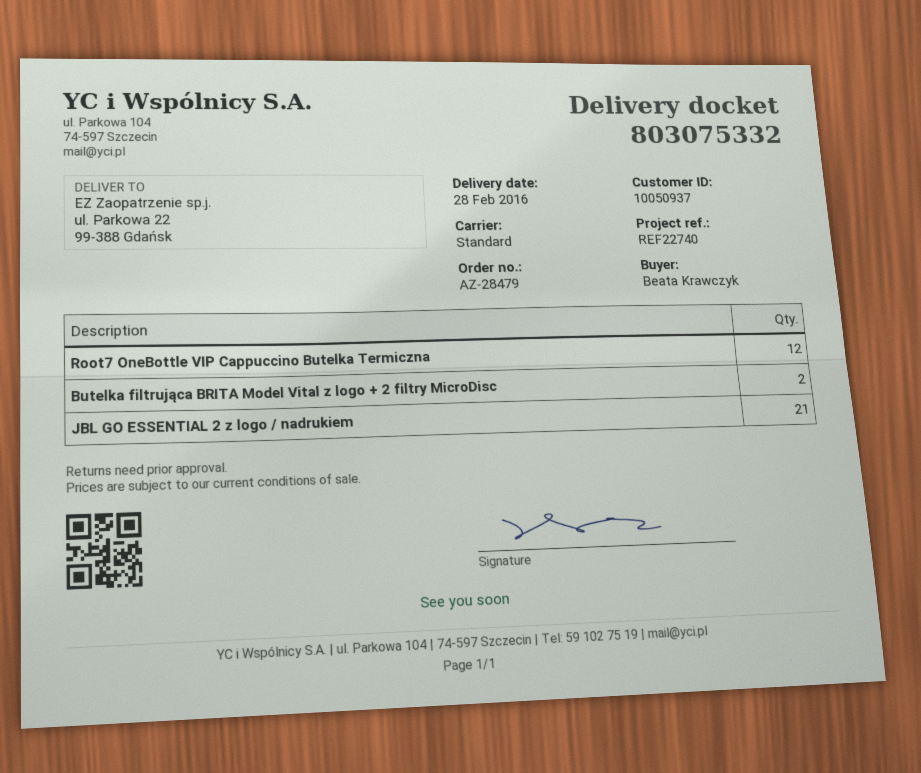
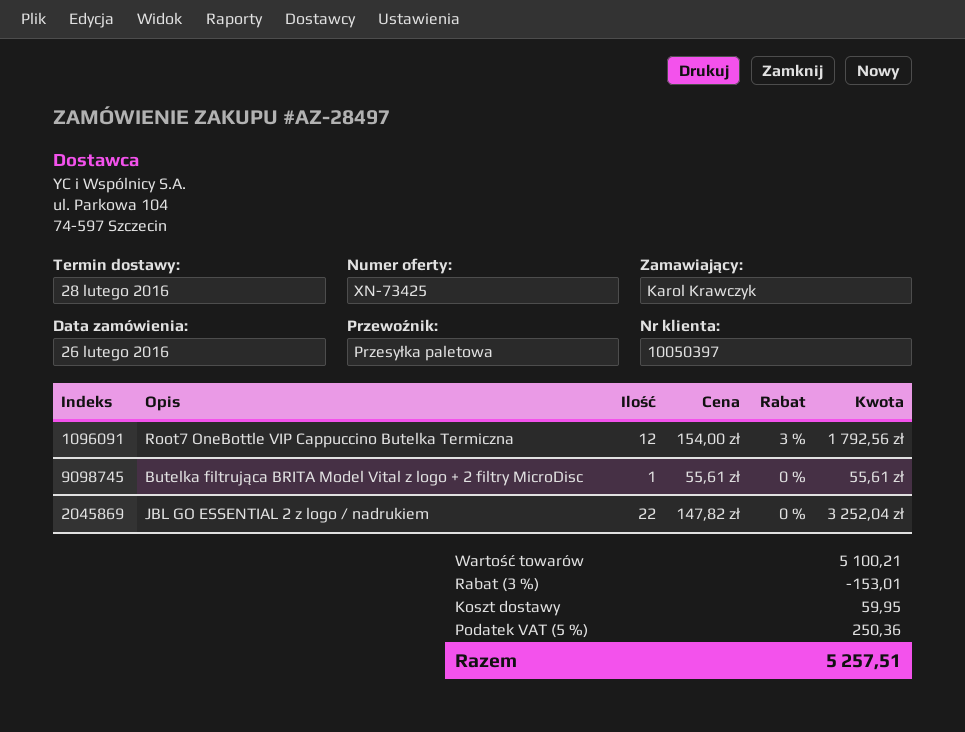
order number: AZ-28479 -> AZ-28497
customer number: 10050937 -> 10050397
ordered by: Beata Krawczyk -> Karol Krawczyk
shipping method: standard -> pallet freight
Butelka filtrująca BRITA Model Vital z logo + 2 filtry MicroDisc: 2 -> 1
JBL GO ESSENTIAL 2 z logo / nadrukiem: 21 -> 22

